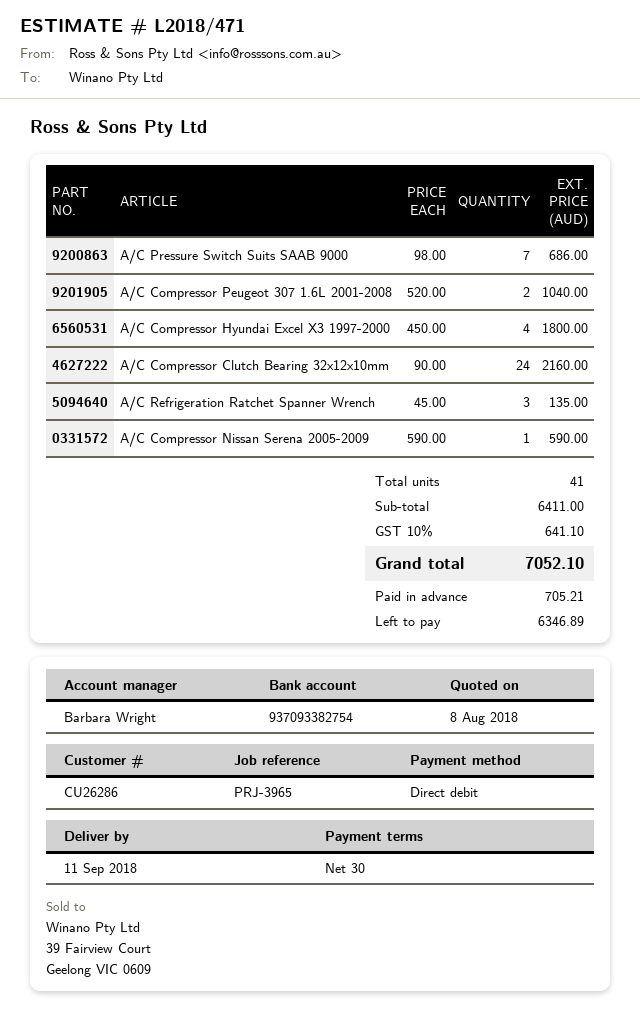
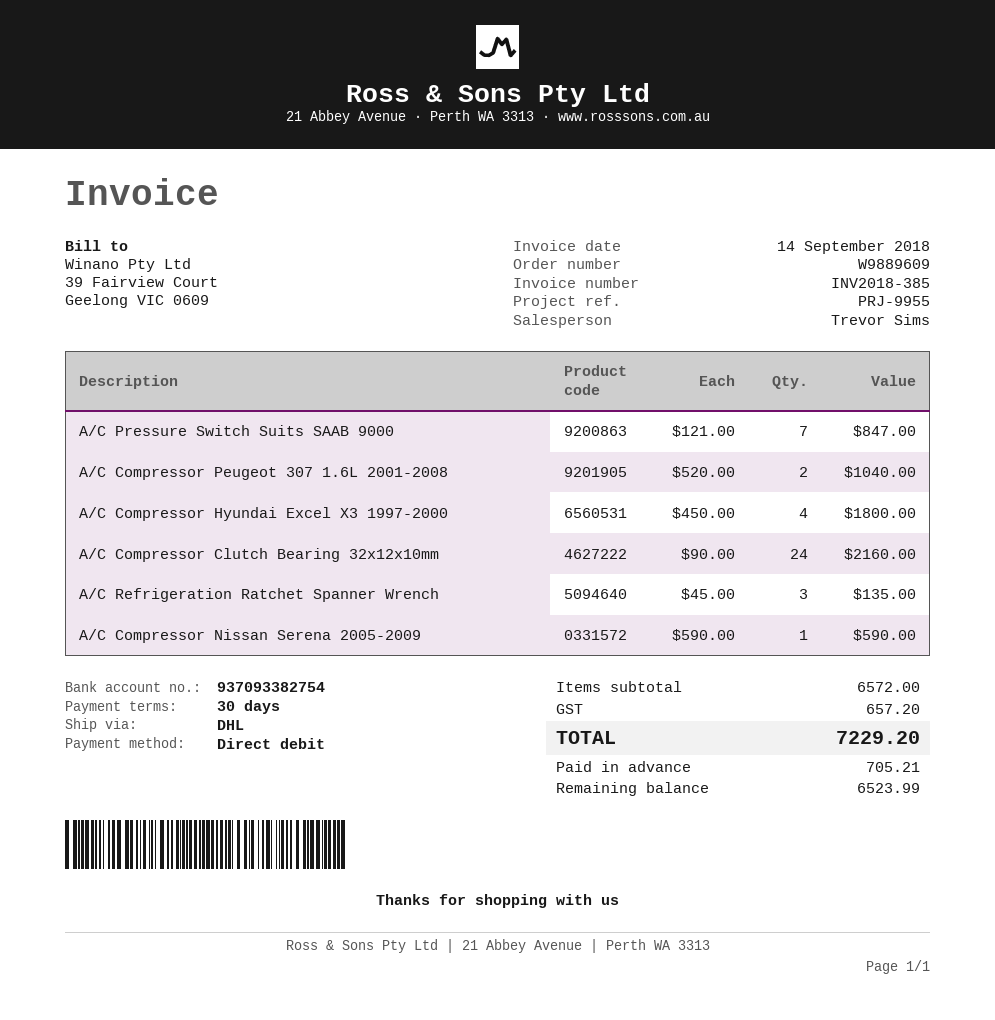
reference: PRJ-3965 -> PRJ-9955
sales rep: Barbara Wright -> Trevor Sims
A/C Pressure Switch Suits SAAB 9000: 7 x 98.00 = 686.00 -> 7 x 121.00 = 847.00
subtotal: 6411.00 -> 6572.00
tax: 641.10 -> 657.20
total: 7052.10 -> 7229.20
balance: 6346.89 -> 6523.99

